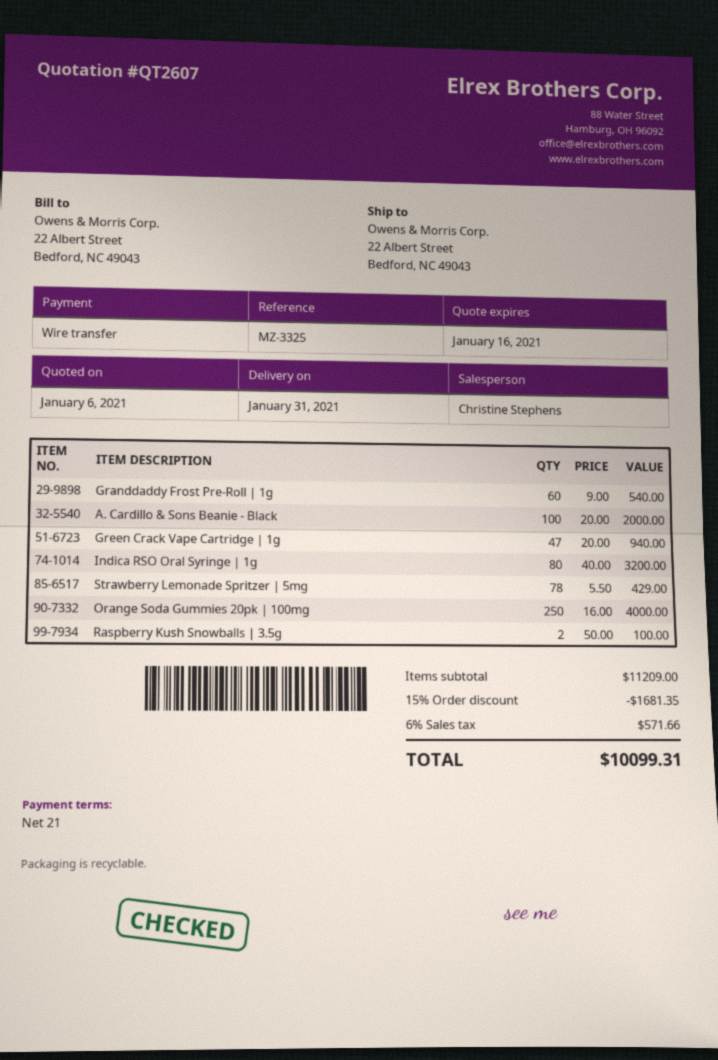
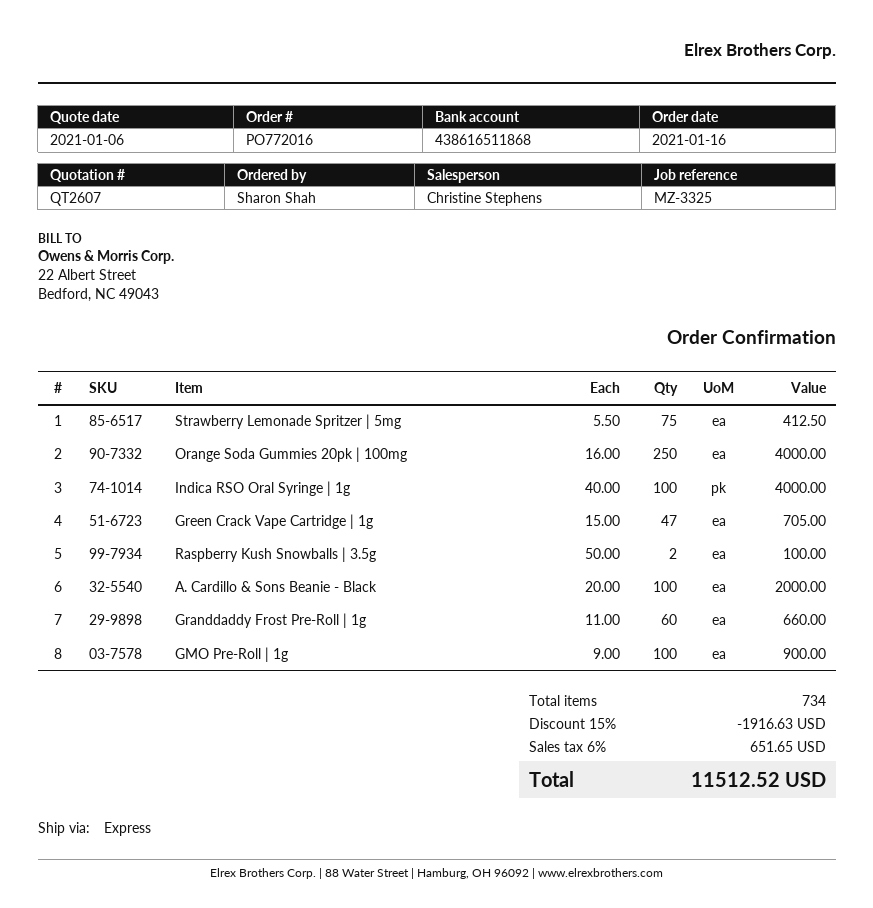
Granddaddy Frost Pre-Roll | 1g: 60 x 9.00 = 540.00 -> 60 x 11.00 = 660.00
Green Crack Vape Cartridge | 1g: 47 x 20.00 = 940.00 -> 47 x 15.00 = 705.00
Indica RSO Oral Syringe | 1g: 80 x 40.00 = 3200.00 -> 100 x 40.00 = 4000.00
Strawberry Lemonade Spritzer | 5mg: 78 x 5.50 = 429.00 -> 75 x 5.50 = 412.50
GMO Pre-Roll | 1g: none -> 100 x 9.00 = 900.00
discount: 15% = 1681.35 -> 15% = 1916.63
tax: 6% = 571.66 -> 6% = 651.65
total: 10099.31 -> 11512.52

